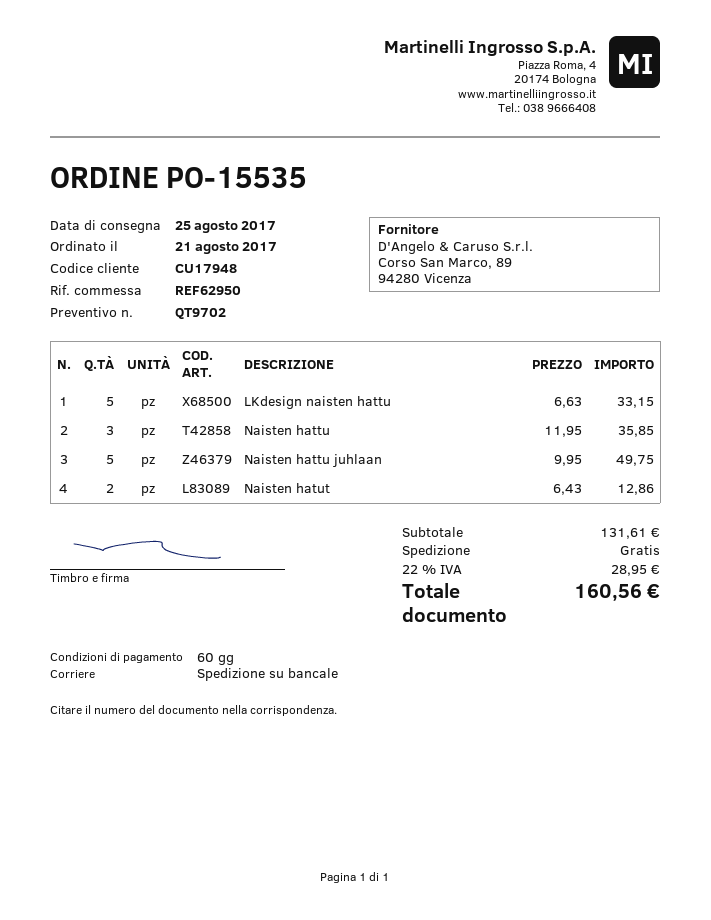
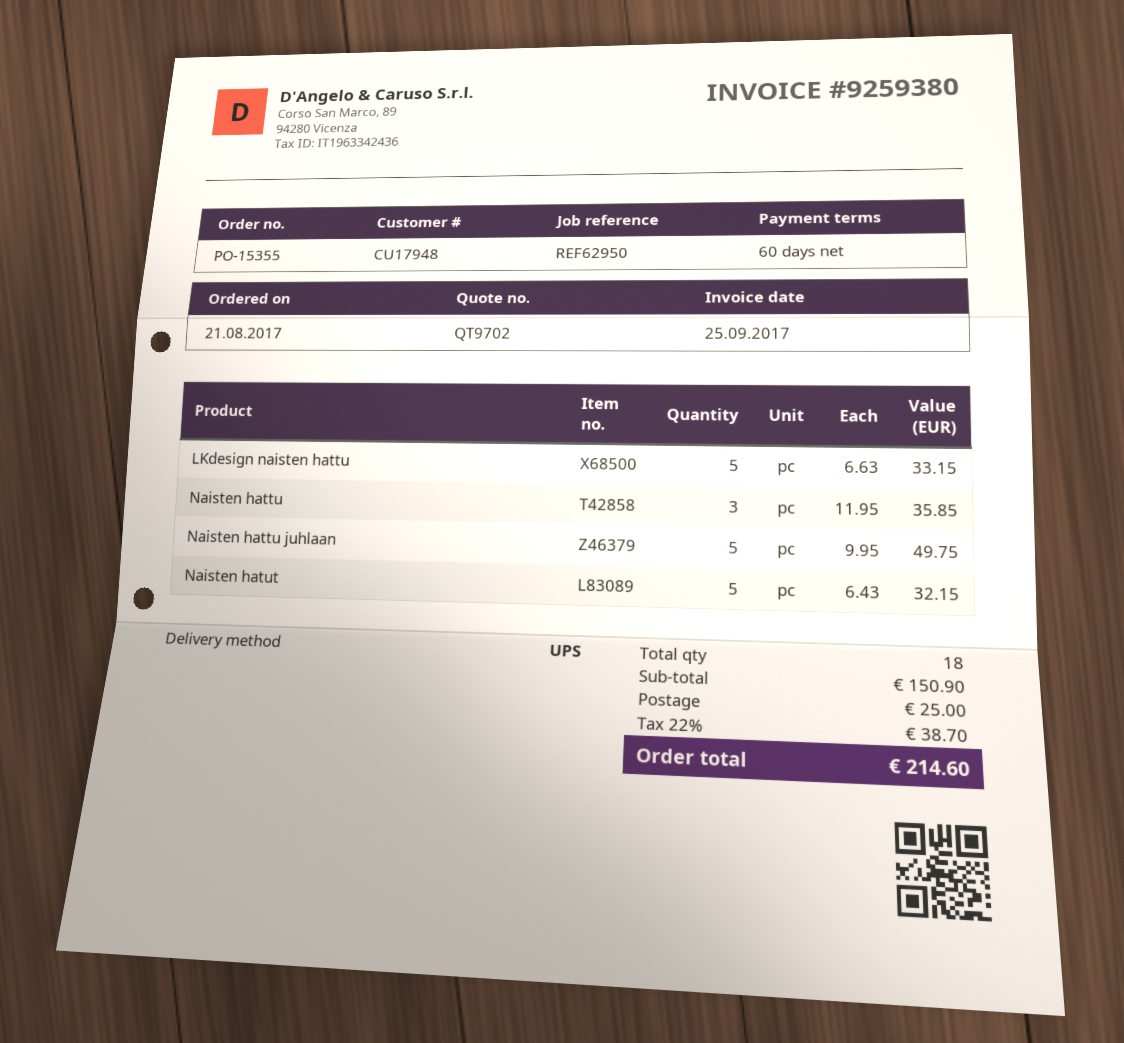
order number: PO-15535 -> PO-15355
shipping method: pallet freight -> UPS
Naisten hatut: 2 x 6.43 = 12.86 -> 5 x 6.43 = 32.15
subtotal: 131.61 -> 150.90
shipping: 0.00 -> 25.00
tax: 22% = 28.95 -> 22% = 38.70
total: 160.56 -> 214.60

